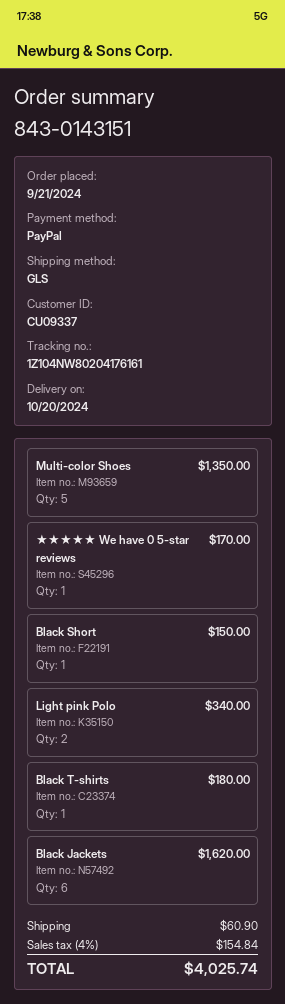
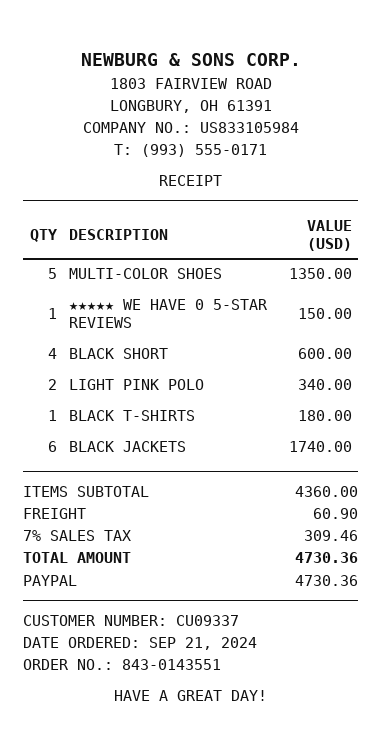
order number: 843-0143151 -> 843-0143551
★★★★★ We have 0 5-star reviews: 1 for 170.00 -> 1 for 150.00
Black Short: 1 for 150.00 -> 4 for 600.00
Black Jackets: 6 for 1620.00 -> 6 for 1740.00
tax: 4% = 154.84 -> 7% = 309.46
total: 4025.74 -> 4730.36

